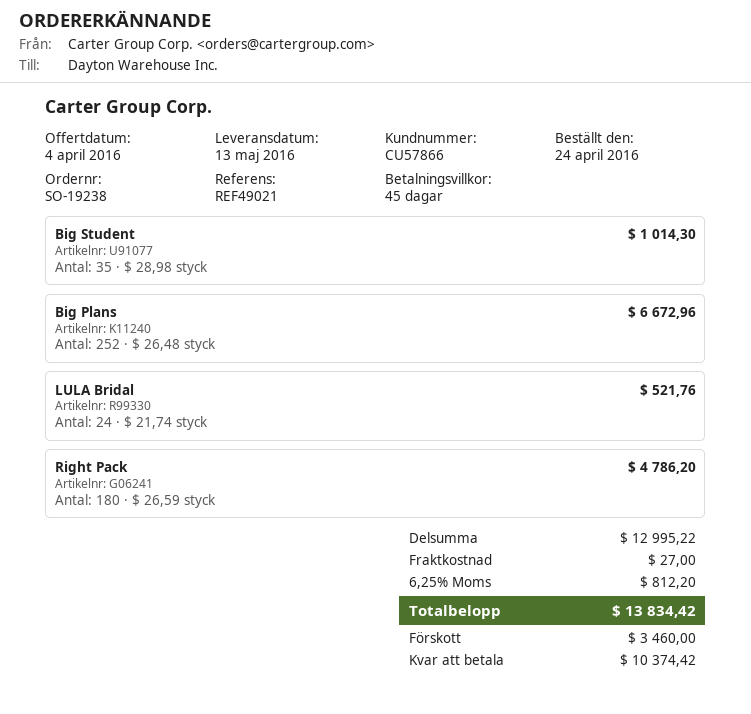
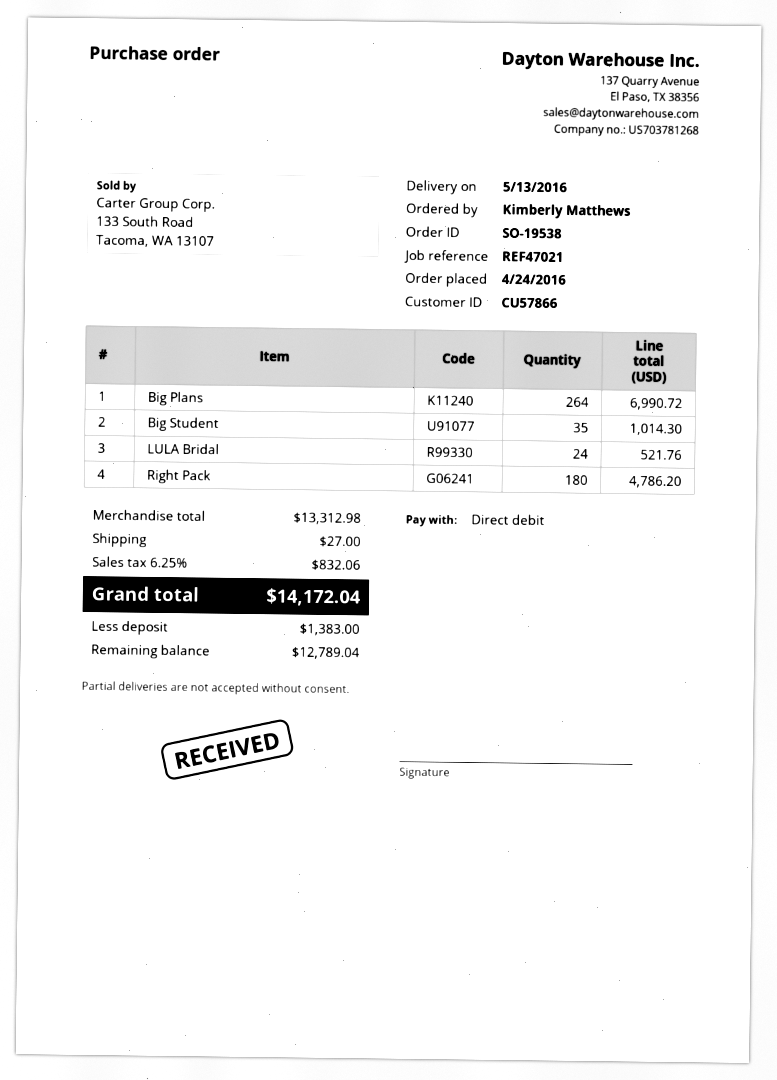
order number: SO-19238 -> SO-19538
reference: REF49021 -> REF47021
Big Plans: 252 for 6672.96 -> 264 for 6990.72
subtotal: 12995.22 -> 13312.98
tax: 6.25% = 812.20 -> 6.25% = 832.06
total: 13834.42 -> 14172.04
deposit: 3460.00 -> 1383.00
balance: 10374.42 -> 12789.04

